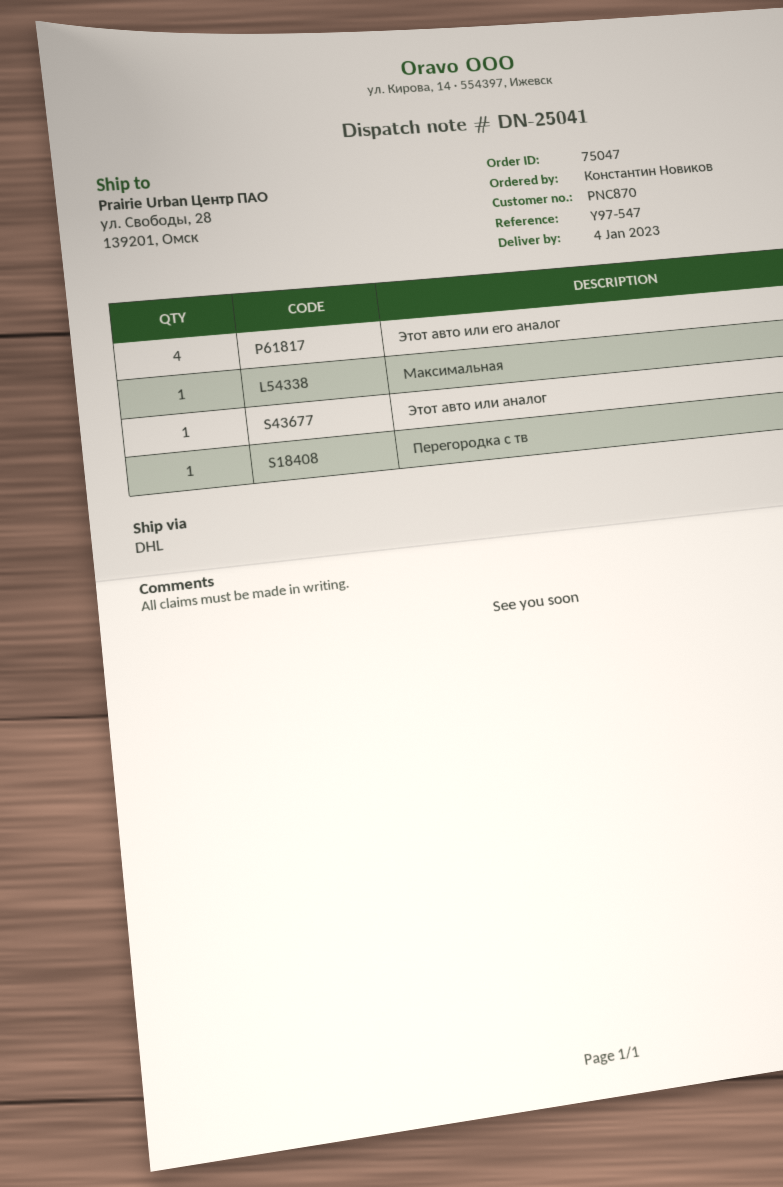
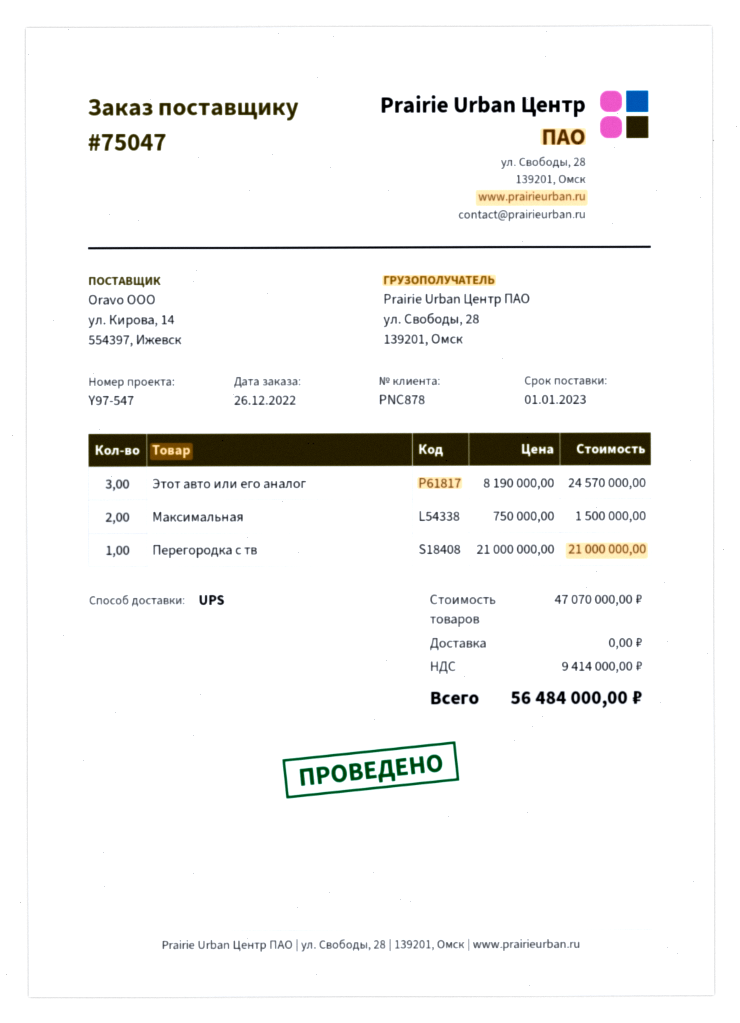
delivery date: 2023-01-04 -> 2023-01-01
customer number: PNC870 -> PNC878
shipping method: DHL -> UPS
Этот авто или его аналог: 4 -> 3
Максимальная: 1 -> 2
Этот авто или аналог: 1 -> none

